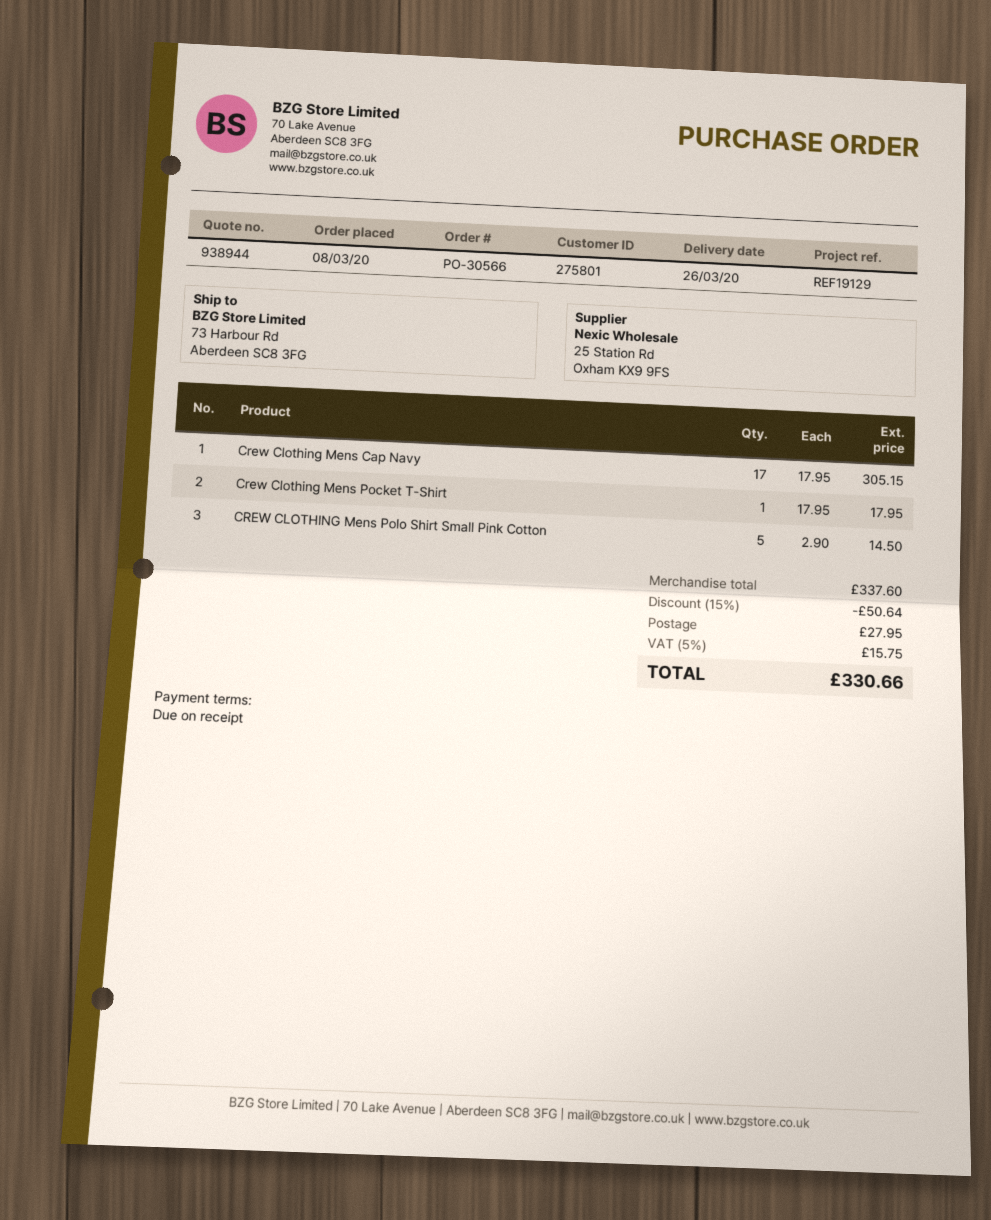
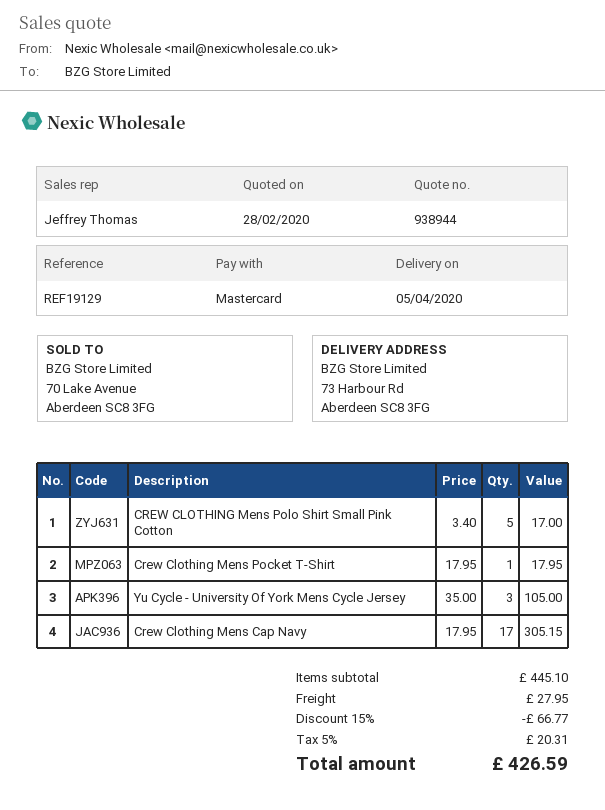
delivery date: 2020-03-26 -> 2020-04-05
CREW CLOTHING Mens Polo Shirt Small Pink Cotton: 5 x 2.90 = 14.50 -> 5 x 3.40 = 17.00
Yu Cycle - University Of York Mens Cycle Jersey: none -> 3 x 35.00 = 105.00
subtotal: 337.60 -> 445.10
discount: 15% = 50.64 -> 15% = 66.77
tax: 5% = 15.75 -> 5% = 20.31
total: 330.66 -> 426.59

